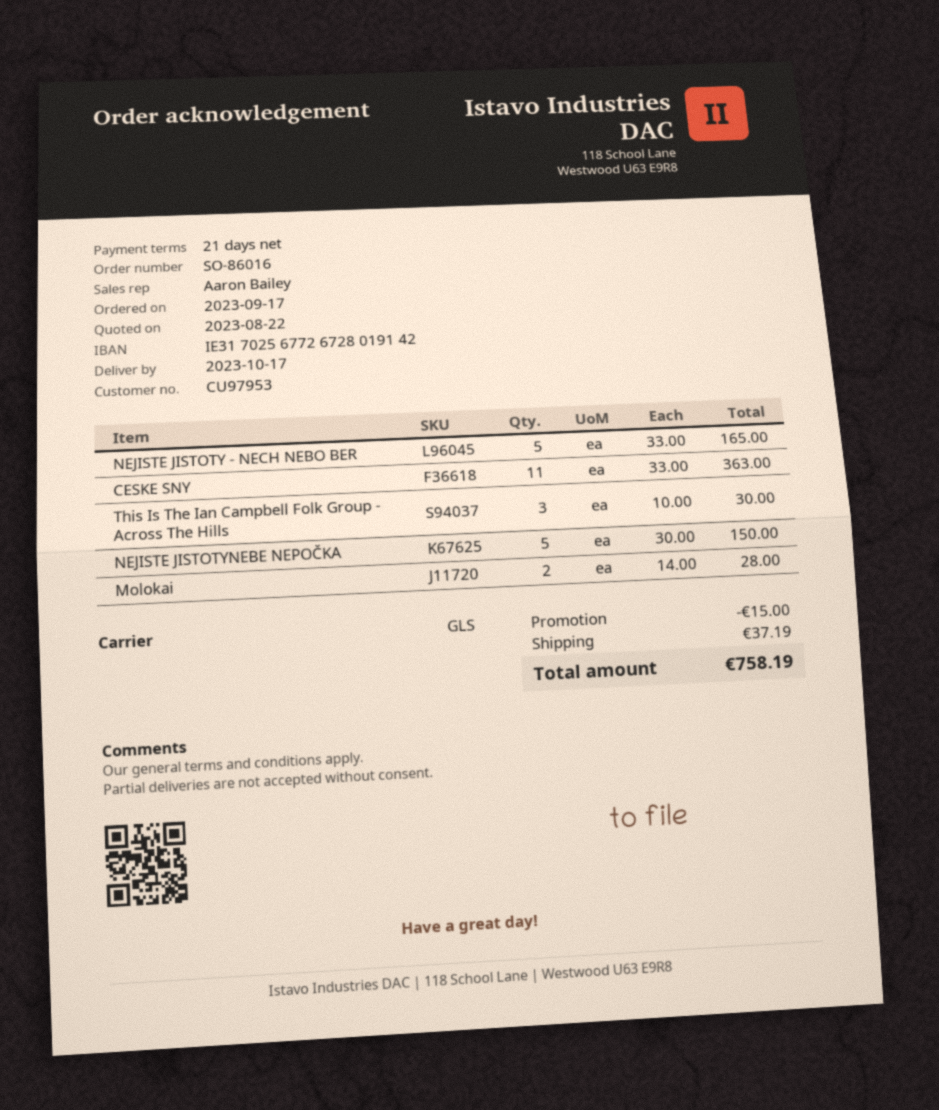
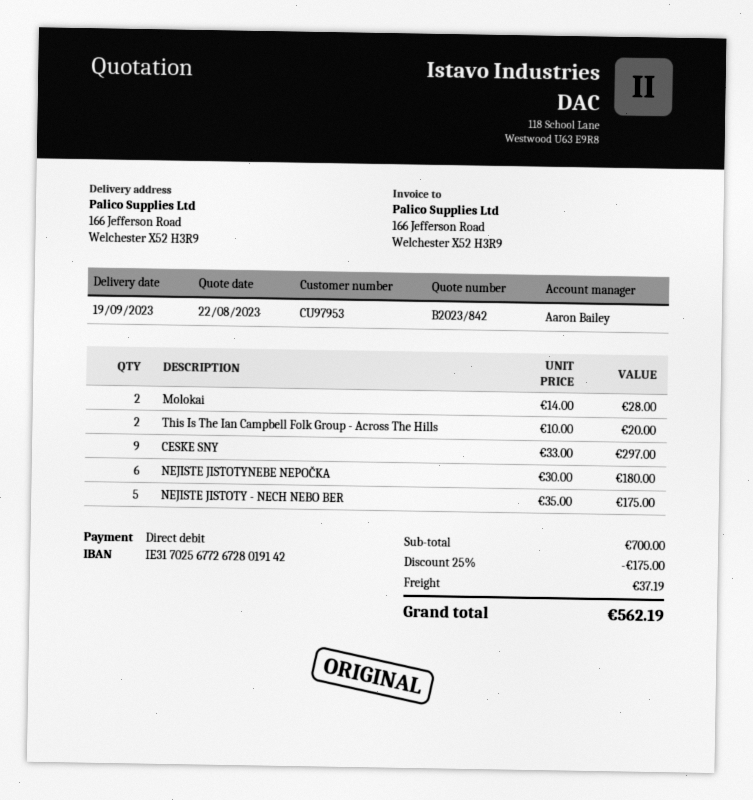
delivery date: 2023-10-17 -> 2023-09-19
NEJISTE JISTOTY - NECH NEBO BER: 5 x 33.00 = 165.00 -> 5 x 35.00 = 175.00
CESKE SNY: 11 x 33.00 = 363.00 -> 9 x 33.00 = 297.00
This Is The Ian Campbell Folk Group - Across The Hills: 3 x 10.00 = 30.00 -> 2 x 10.00 = 20.00
NEJISTE JISTOTYNEBE NEPOČKA: 5 x 30.00 = 150.00 -> 6 x 30.00 = 180.00
discount: 15.00 -> 175.00
total: 758.19 -> 562.19

